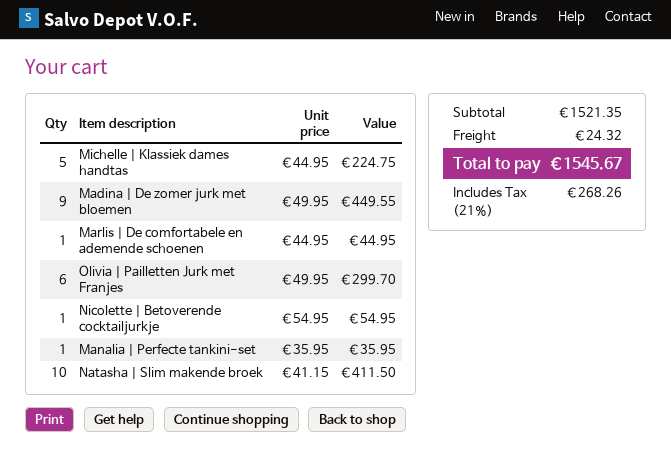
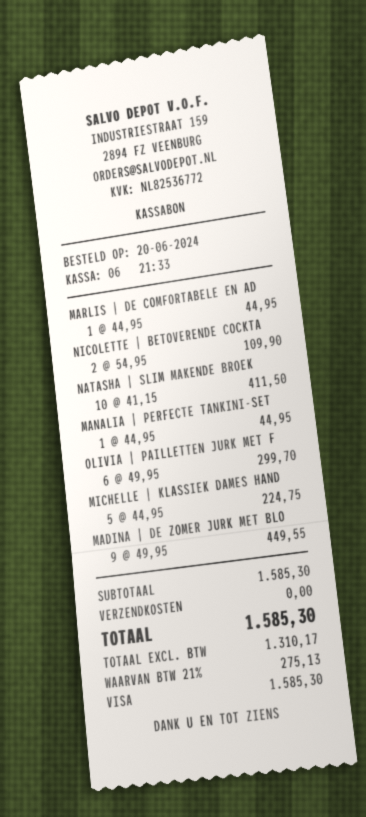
Nicolette | Betoverende cocktailjurkje: 1 x 54.95 = 54.95 -> 2 x 54.95 = 109.90
Manalia | Perfecte tankini-set: 1 x 35.95 = 35.95 -> 1 x 44.95 = 44.95
subtotal: 1521.35 -> 1585.30
shipping: 24.32 -> 0.00
tax: 21% = 268.26 -> 21% = 275.13
total: 1545.67 -> 1585.30

